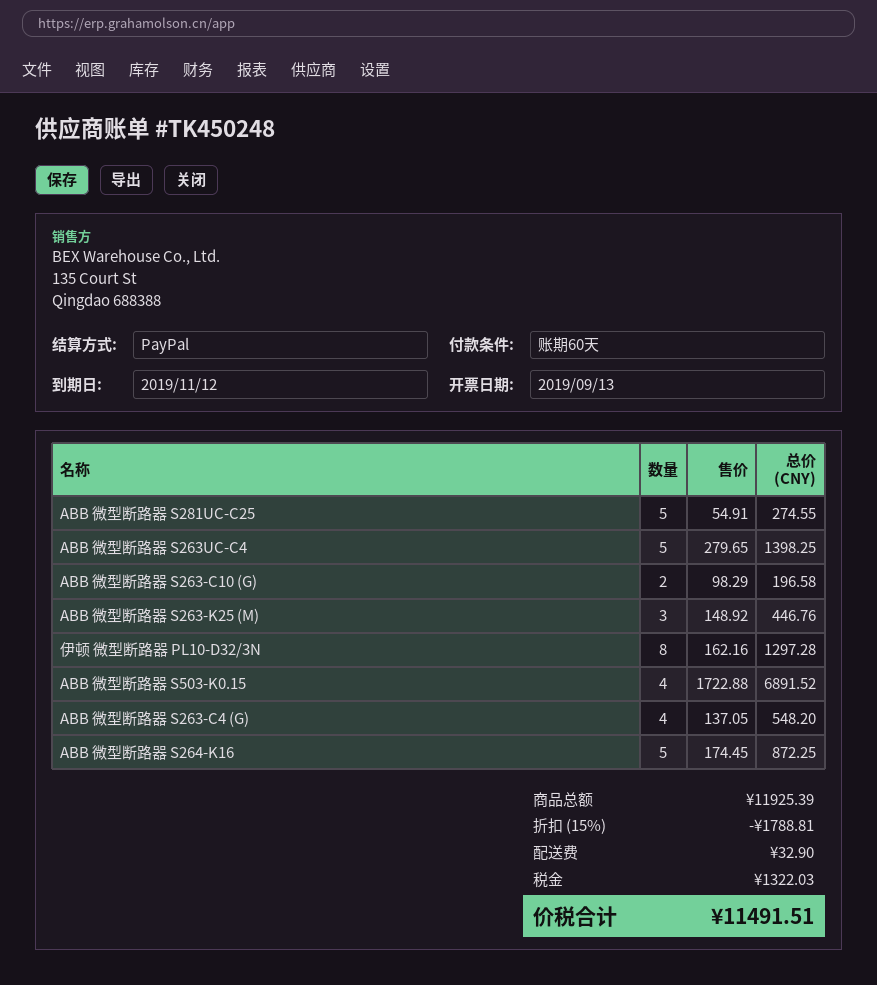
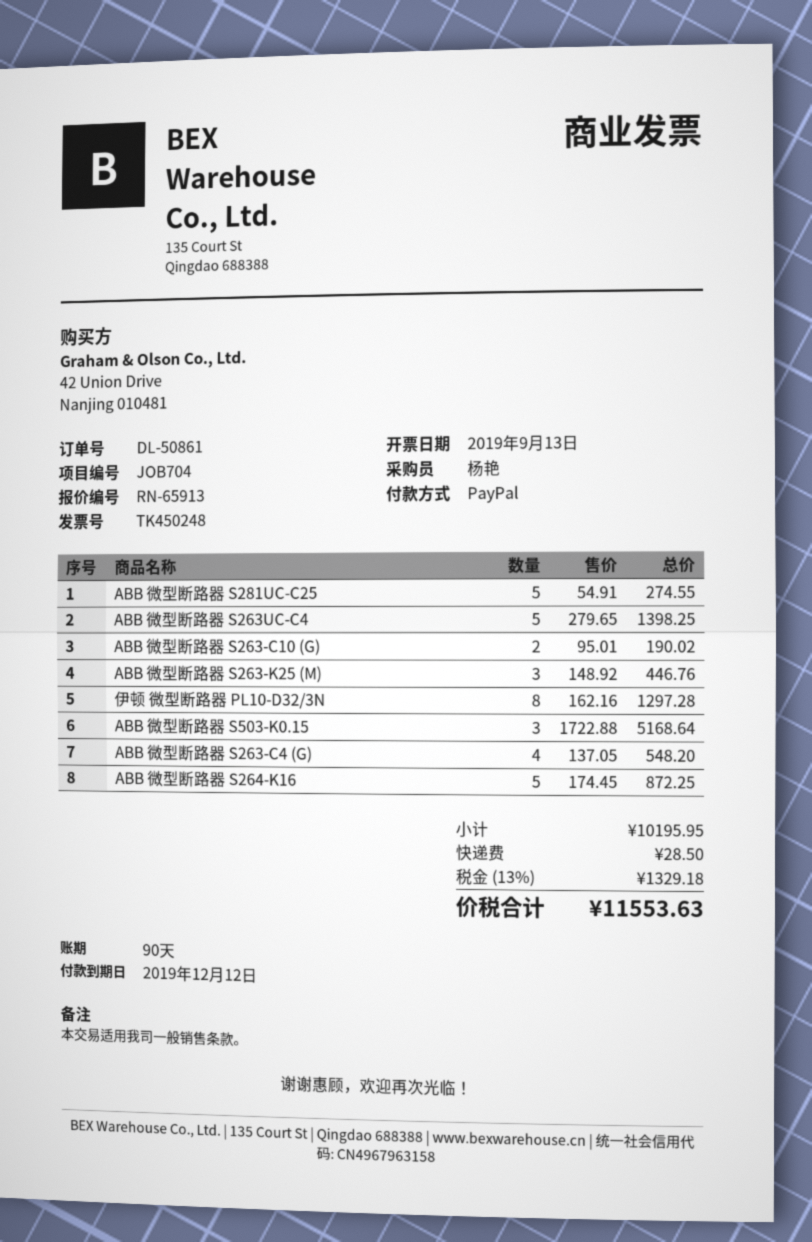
payment terms: 60 days -> 90 days
due date: 2019-11-12 -> 2019-12-12
ABB 微型断路器 S263-C10 (G): 2 x 98.29 = 196.58 -> 2 x 95.01 = 190.02
ABB 微型断路器 S503-K0.15: 4 x 1722.88 = 6891.52 -> 3 x 1722.88 = 5168.64
subtotal: 11925.39 -> 10195.95
discount: 15% = 1788.81 -> none
shipping: 32.90 -> 28.50
tax: 1322.03 -> 1329.18
total: 11491.51 -> 11553.63

